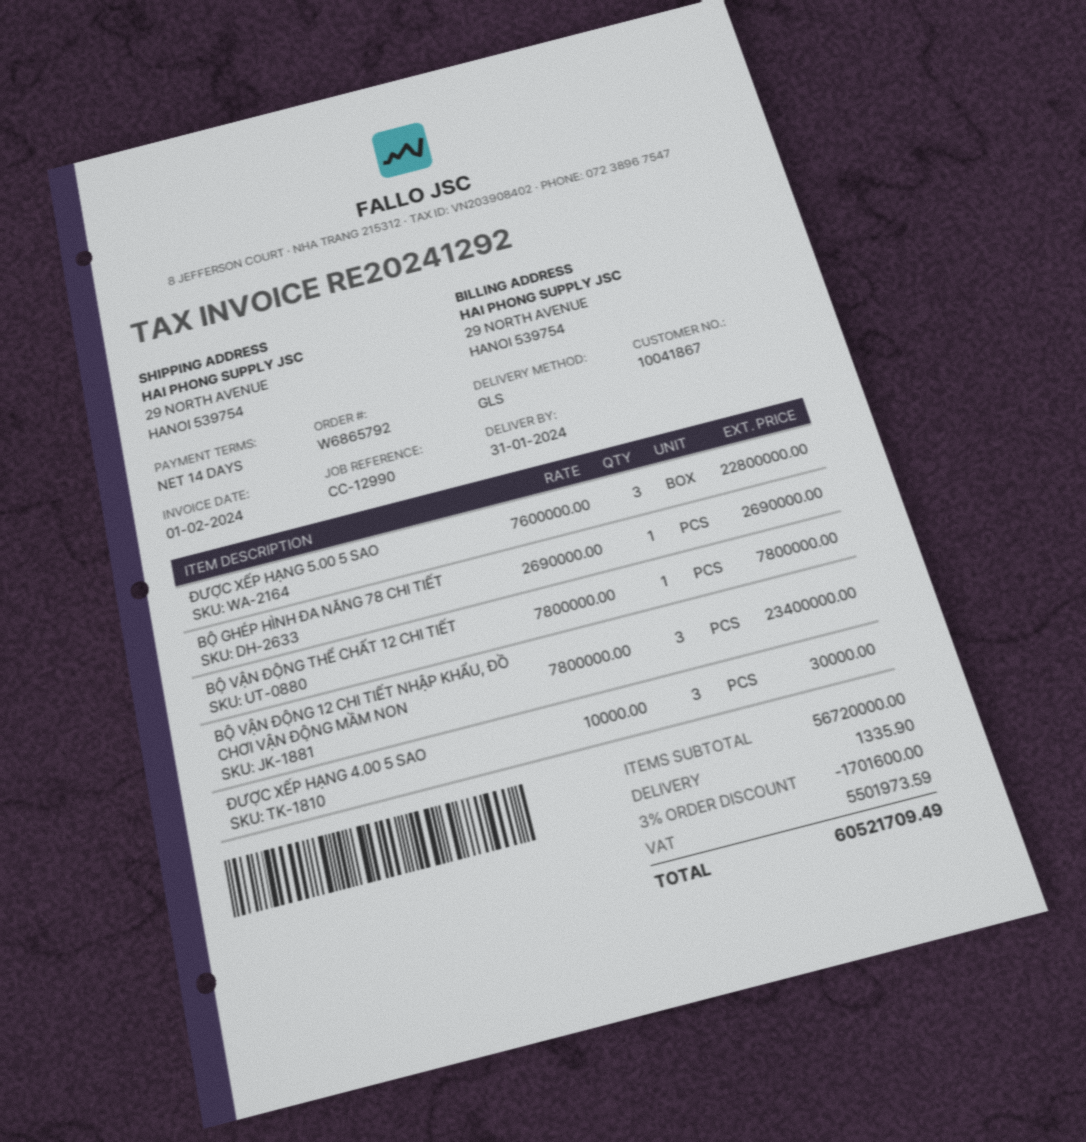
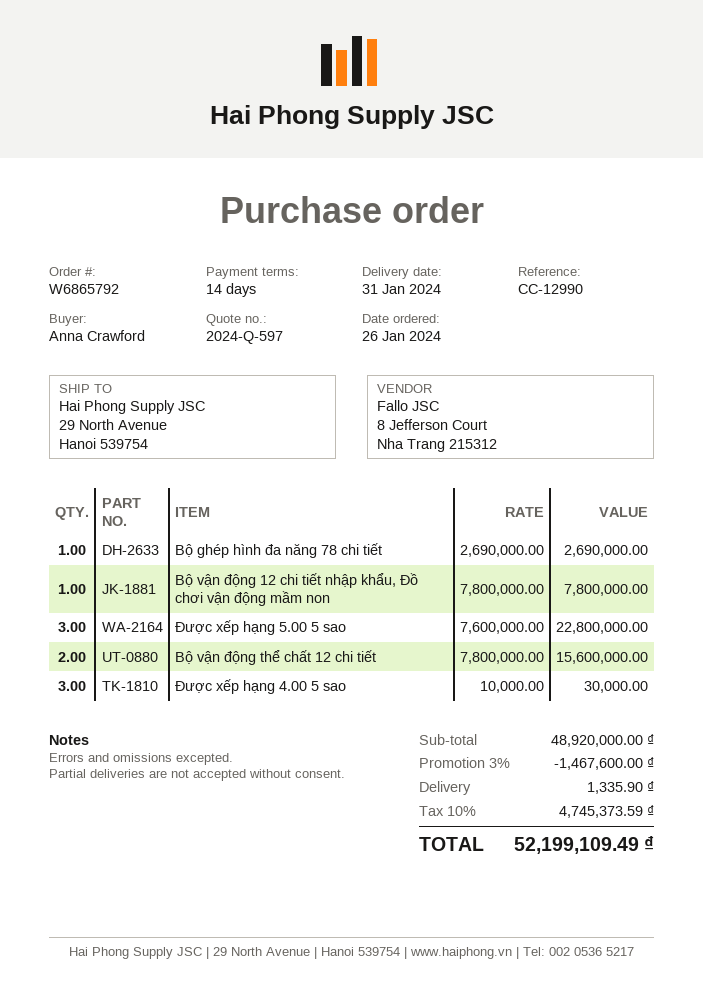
BỘ VẬN ĐỘNG THỂ CHẤT 12 CHI TIẾT: 1 x 7800000.00 = 7800000.00 -> 2 x 7800000.00 = 15600000.00
BỘ VẬN ĐỘNG 12 CHI TIẾT NHẬP KHẨU, ĐỒ CHƠI VẬN ĐỘNG MẦM NON: 3 x 7800000.00 = 23400000.00 -> 1 x 7800000.00 = 7800000.00
subtotal: 56720000.00 -> 48920000.00
discount: 3% = 1701600.00 -> 3% = 1467600.00
tax: 5501973.59 -> 4745373.59
total: 60521709.49 -> 52199109.49

